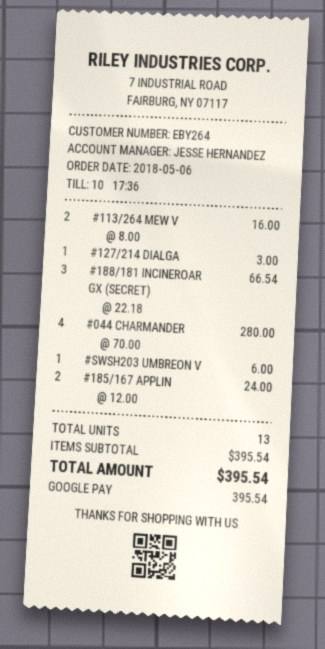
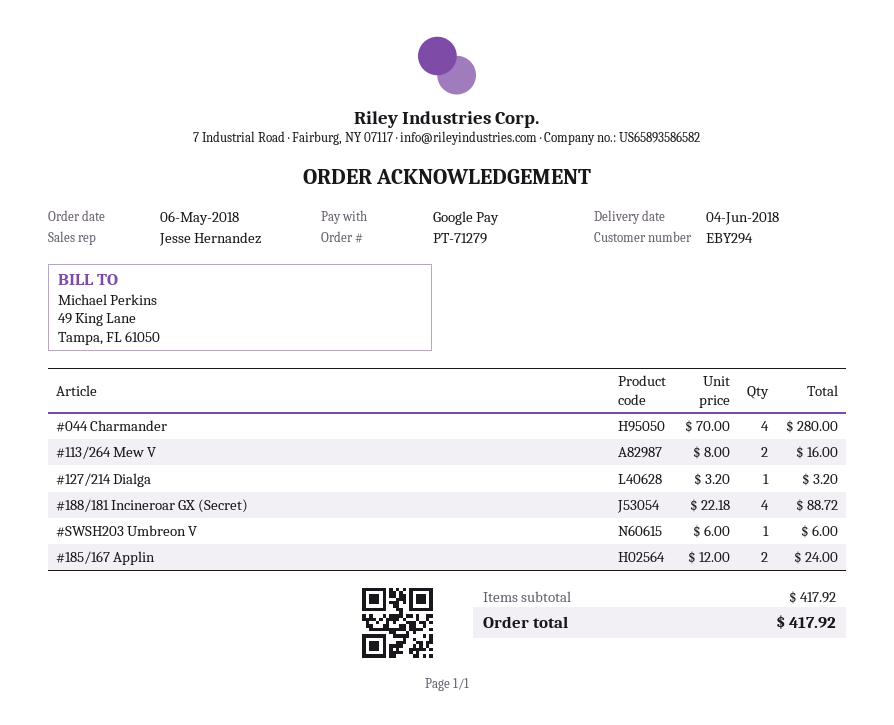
customer number: EBY264 -> EBY294
#127/214 DIALGA: 1 x 3.00 = 3.00 -> 1 x 3.20 = 3.20
#188/181 INCINEROAR GX (SECRET): 3 x 22.18 = 66.54 -> 4 x 22.18 = 88.72
subtotal: 395.54 -> 417.92
total: 395.54 -> 417.92

